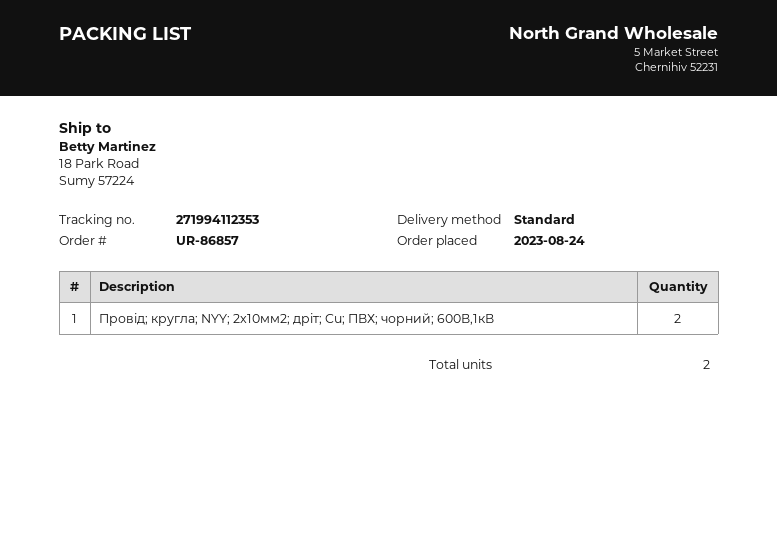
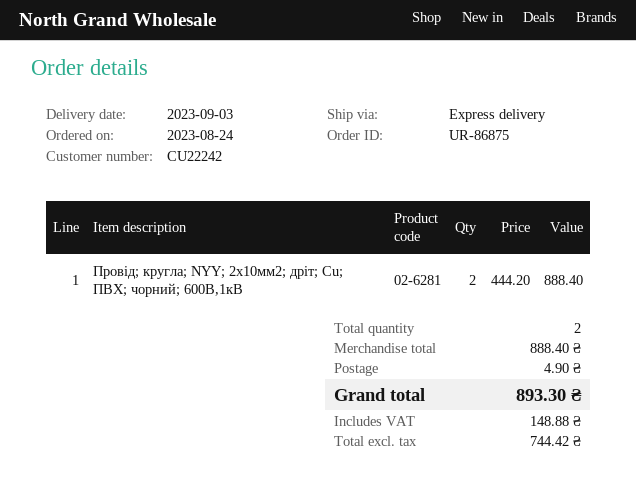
order number: UR-86857 -> UR-86875
shipping method: standard -> express

